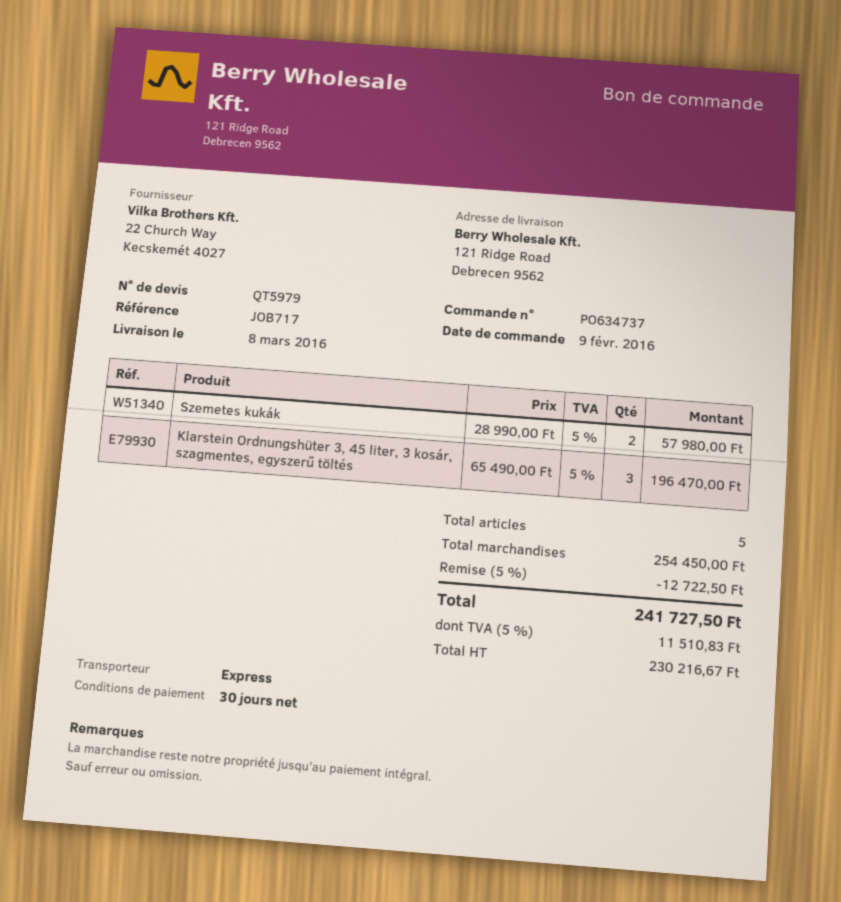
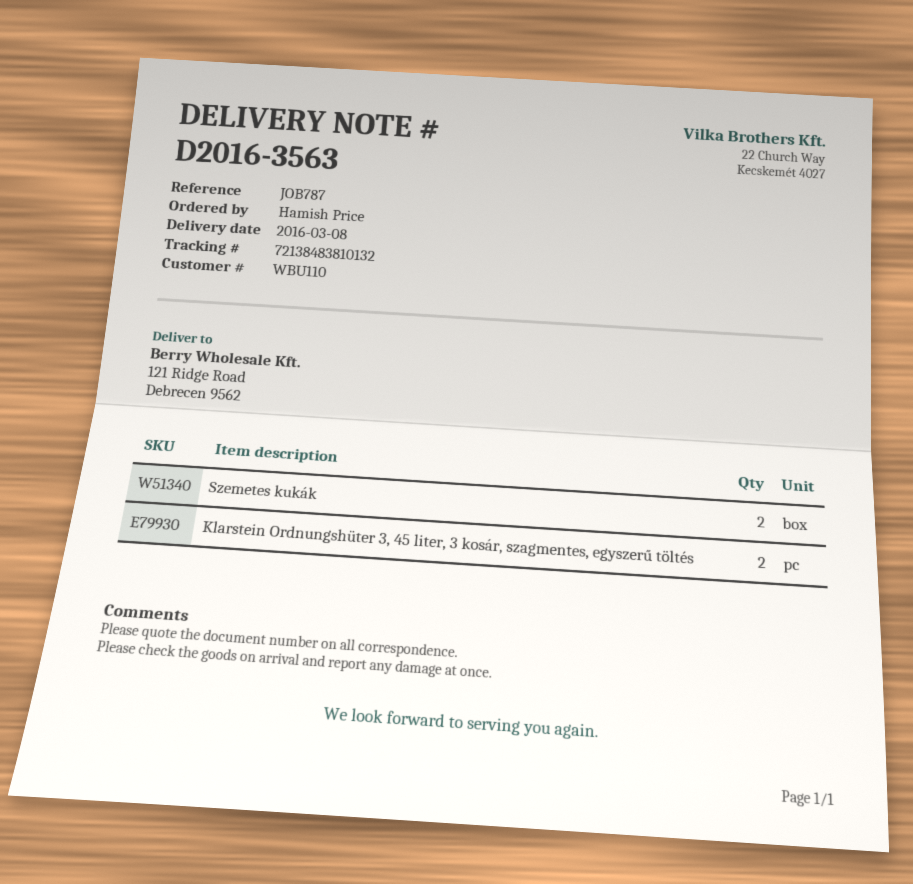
reference: JOB717 -> JOB787
Klarstein Ordnungshüter 3, 45 liter, 3 kosár, szagmentes, egyszerű töltés: 3 -> 2

